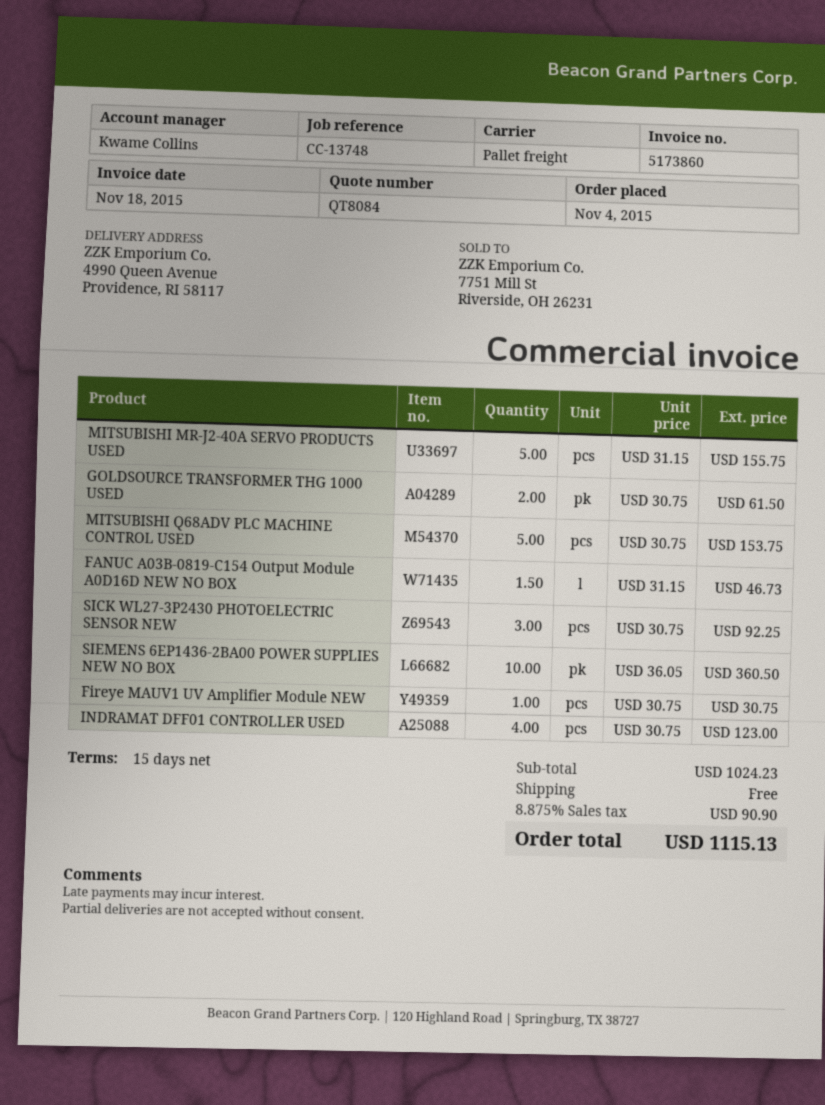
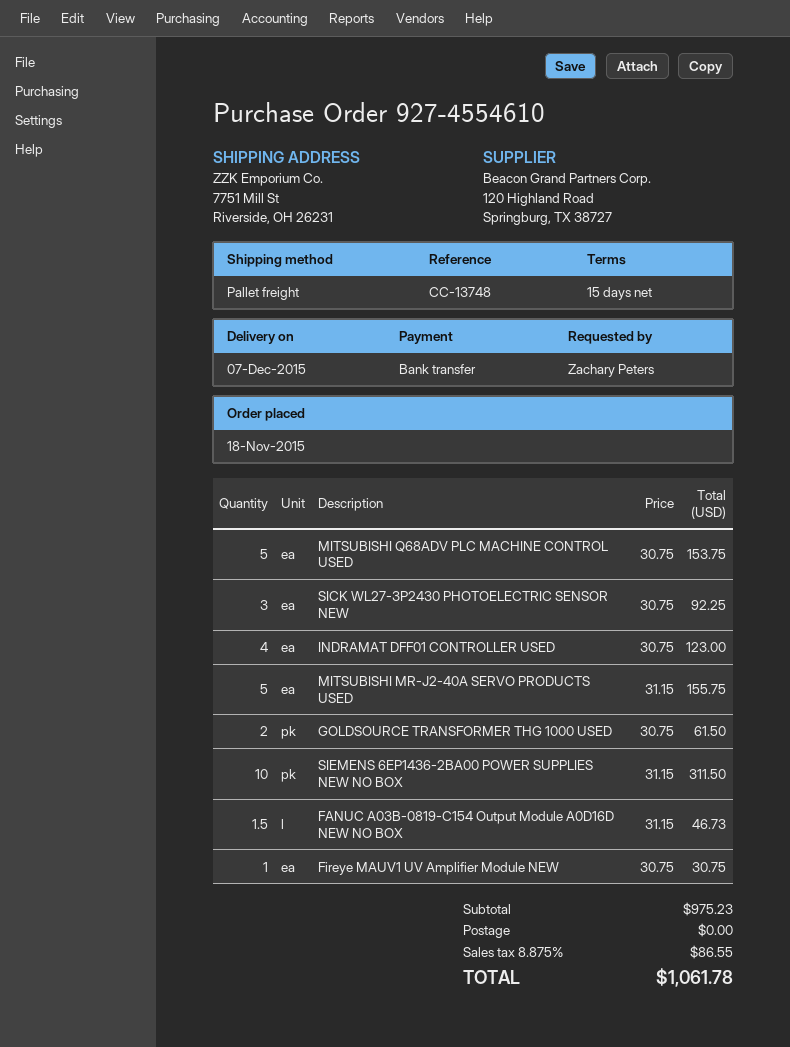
order date: 2015-11-04 -> 2015-11-18
ship to: 4990 Queen Avenue, Providence, RI 58117 -> 7751 Mill St, Riverside, OH 26231
SIEMENS 6EP1436-2BA00 POWER SUPPLIES NEW NO BOX: 10 x 36.05 = 360.50 -> 10 x 31.15 = 311.50
subtotal: 1024.23 -> 975.23
tax: 8.875% = 90.90 -> 8.875% = 86.55
total: 1115.13 -> 1061.78

